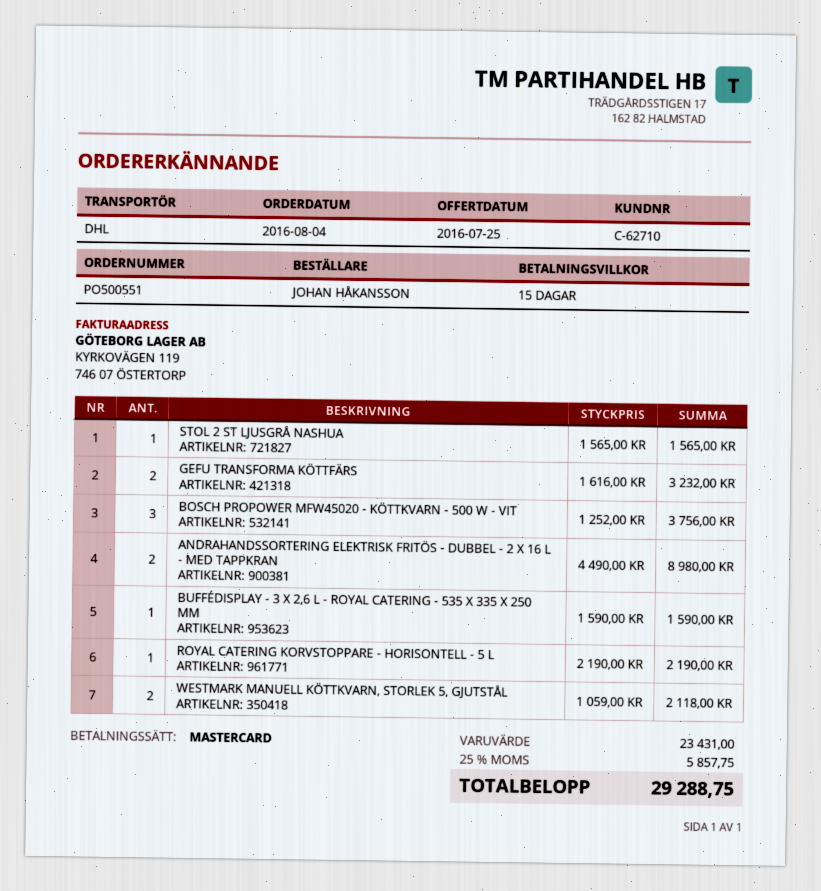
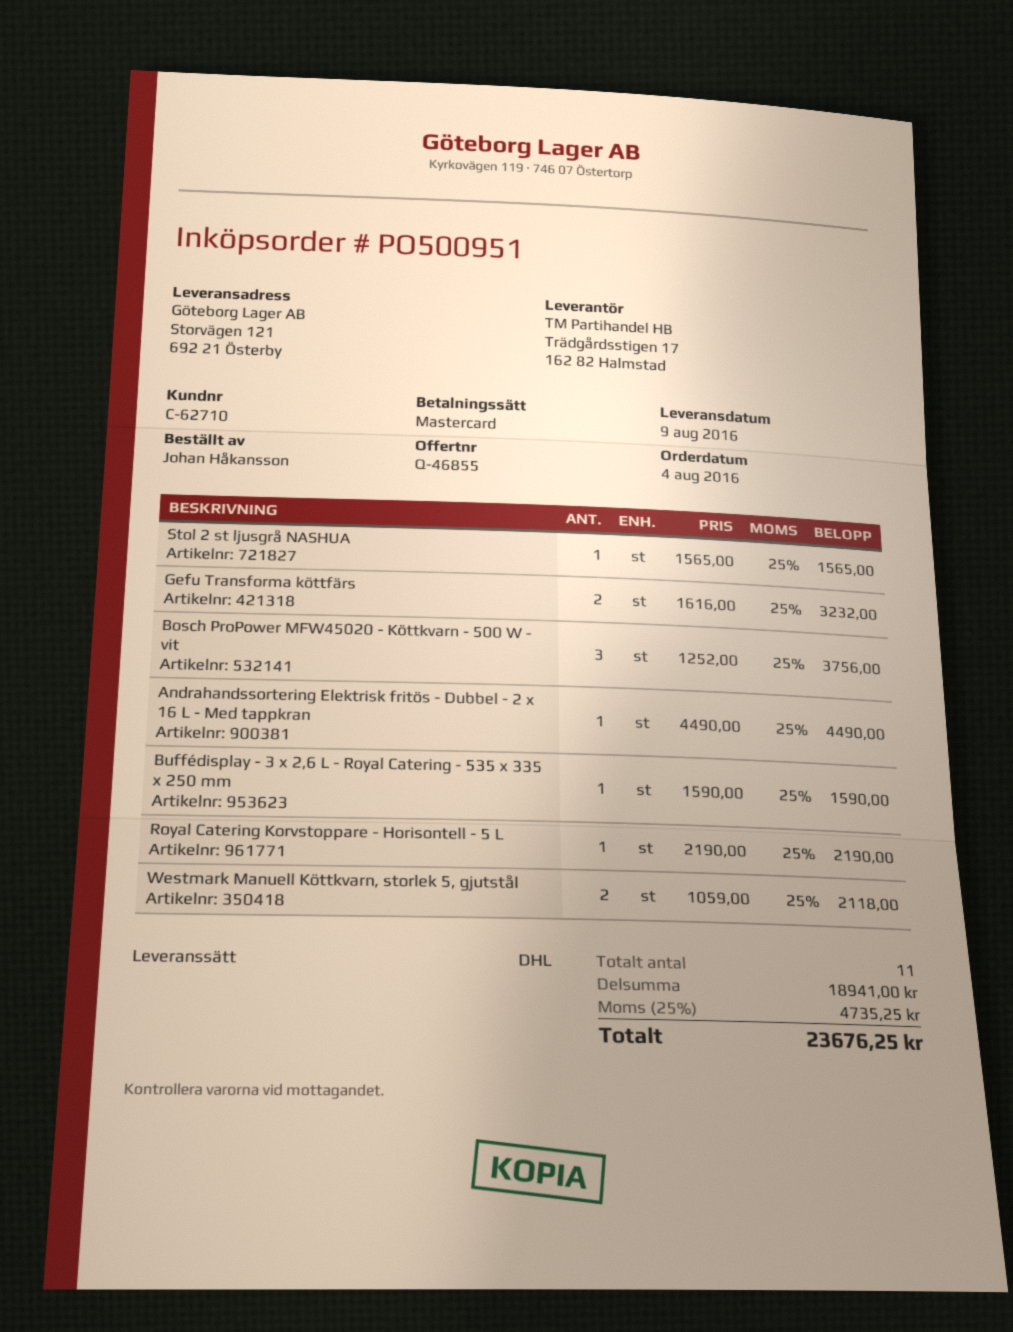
order number: PO500551 -> PO500951
ANDRAHANDSSORTERING ELEKTRISK FRITÖS - DUBBEL - 2 X 16 L - MED TAPPKRAN: 2 x 4490.00 = 8980.00 -> 1 x 4490.00 = 4490.00
subtotal: 23431.00 -> 18941.00
tax: 25% = 5857.75 -> 25% = 4735.25
total: 29288.75 -> 23676.25

